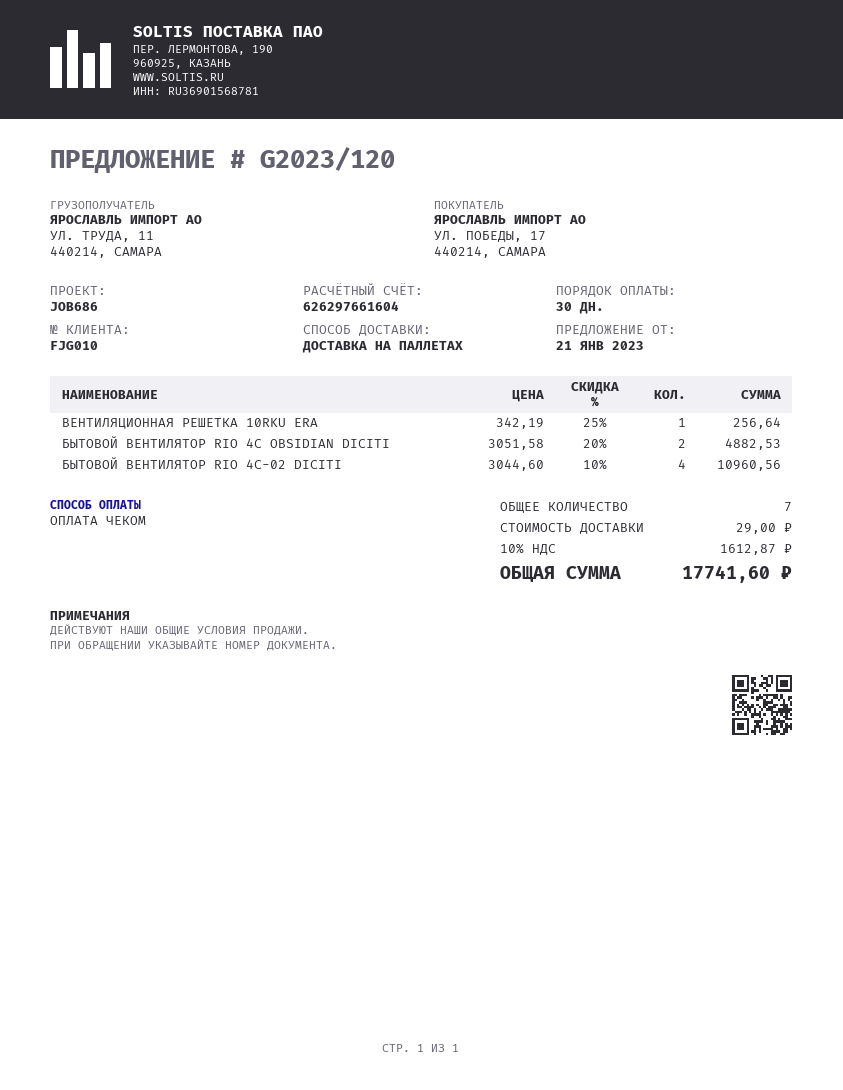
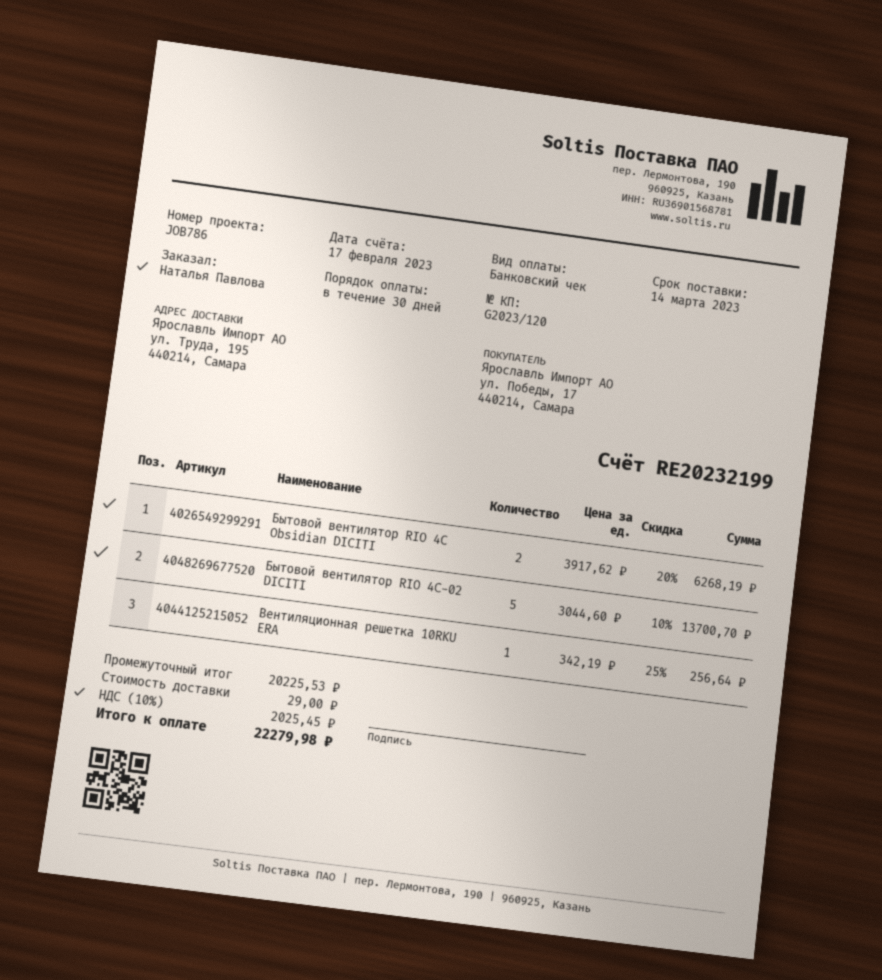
reference: JOB686 -> JOB786
ship to: УЛ. ТРУДА, 11, 440214, САМАРА -> ул. Труда, 195, 440214, Самара
БЫТОВОЙ ВЕНТИЛЯТОР RIO 4C OBSIDIAN DICITI: 2 x 3051.58 - 20% = 4882.53 -> 2 x 3917.62 - 20% = 6268.19
БЫТОВОЙ ВЕНТИЛЯТОР RIO 4C-02 DICITI: 4 x 3044.60 - 10% = 10960.56 -> 5 x 3044.60 - 10% = 13700.70
tax: 10% = 1612.87 -> 10% = 2025.45
total: 17741.60 -> 22279.98

